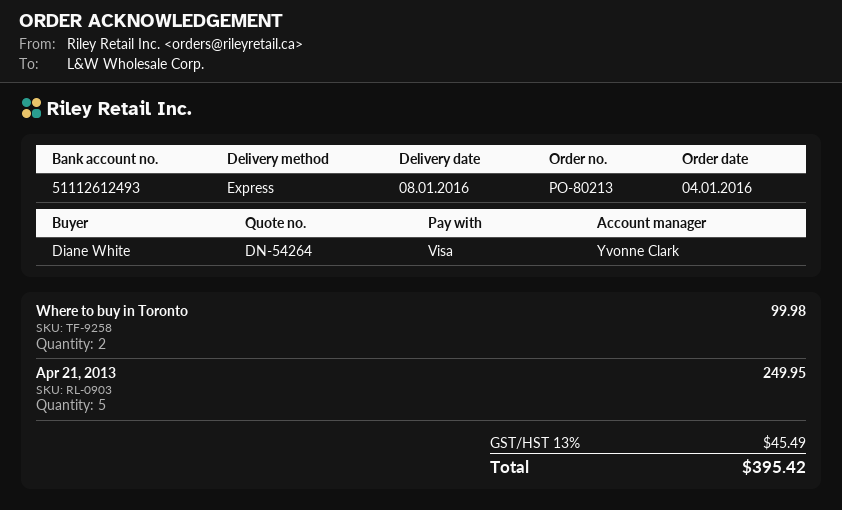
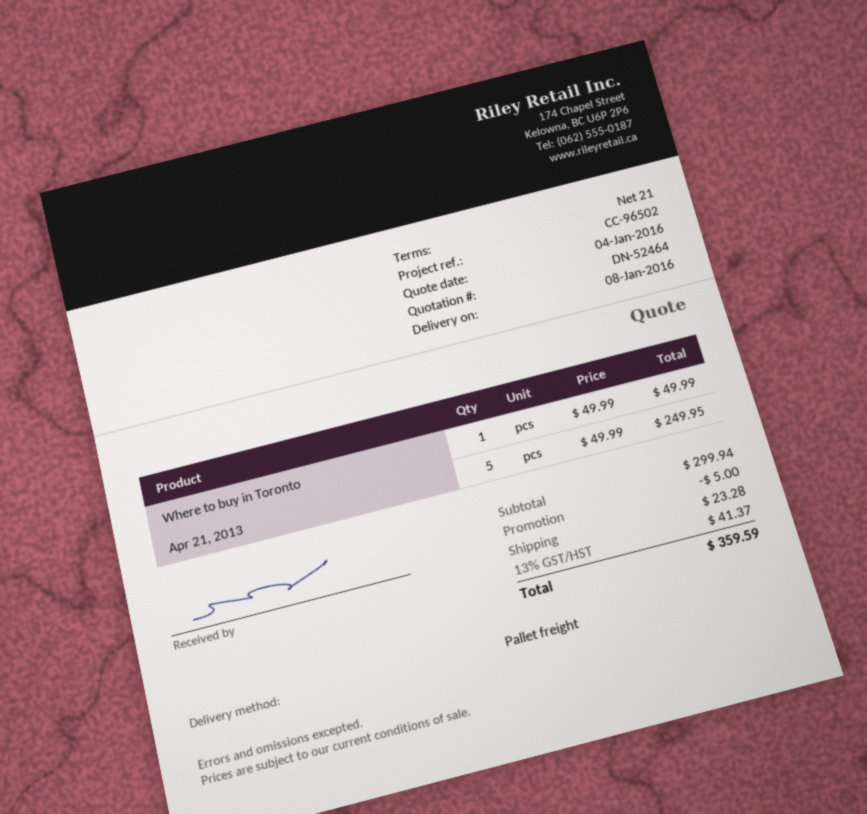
quote number: DN-54264 -> DN-52464
shipping method: express -> pallet freight
Where to buy in Toronto: 2 for 99.98 -> 1 for 49.99
discount: none -> 5.00
shipping: none -> 23.28
tax: 13% = 45.49 -> 13% = 41.37
total: 395.42 -> 359.59

